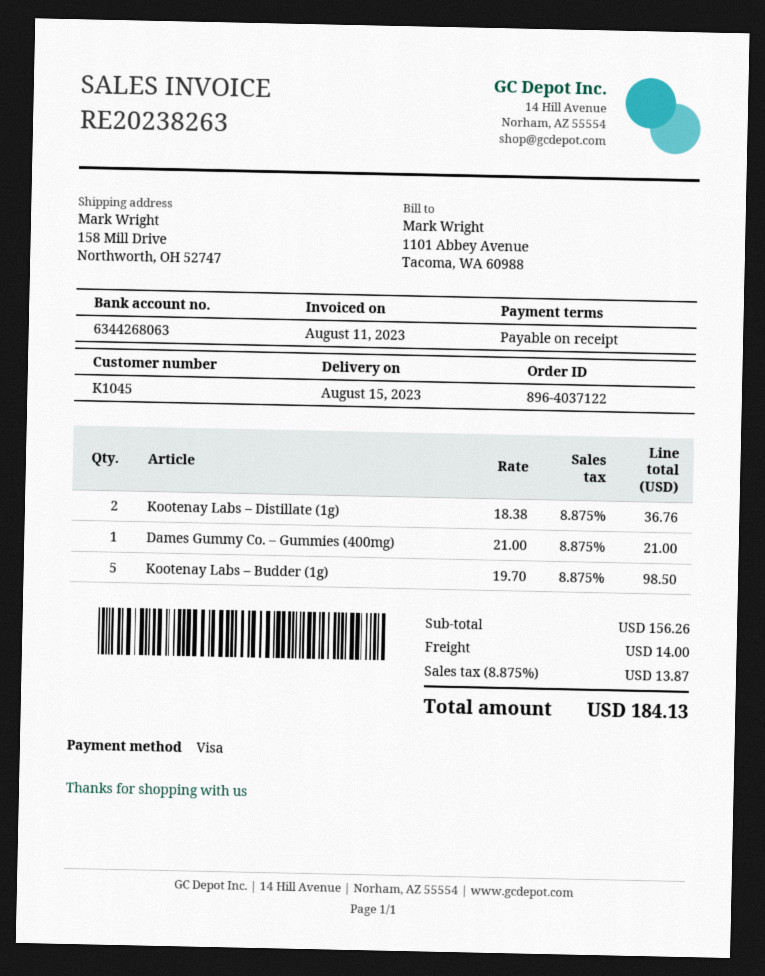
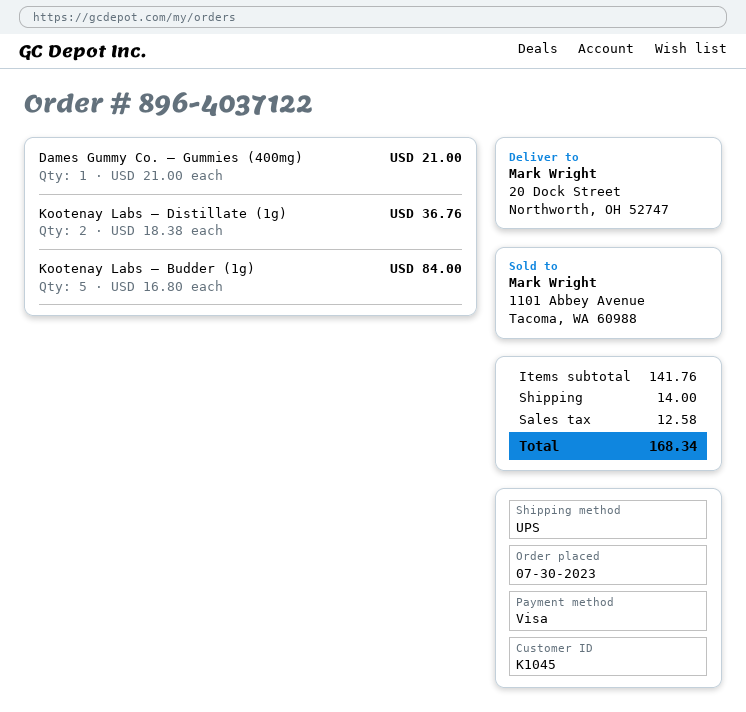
ship to: 158 Mill Drive, Northworth, OH 52747 -> 20 Dock Street, Northworth, OH 52747
Kootenay Labs – Budder (1g): 5 x 19.70 = 98.50 -> 5 x 16.80 = 84.00
subtotal: 156.26 -> 141.76
tax: 13.87 -> 12.58
total: 184.13 -> 168.34

